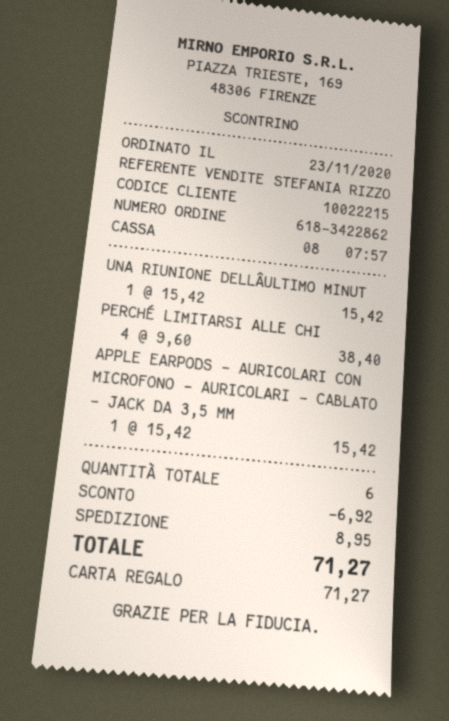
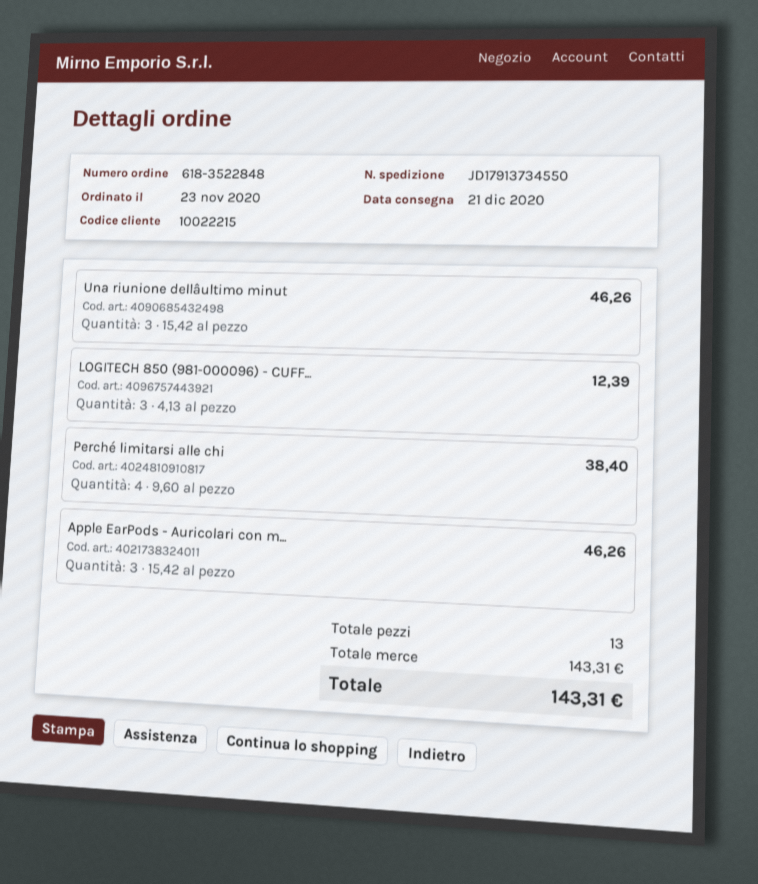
order number: 618-3422862 -> 618-3522848
UNA RIUNIONE DELLÂULTIMO MINUT: 1 x 15.42 = 15.42 -> 3 x 15.42 = 46.26
APPLE EARPODS - AURICOLARI CON MICROFONO - AURICOLARI - CABLATO - JACK DA 3,5 MM: 1 x 15.42 = 15.42 -> 3 x 15.42 = 46.26
LOGITECH 850 (981-000096) - CUFF...: none -> 3 x 4.13 = 12.39
total quantity: 6 -> 13
discount: 6.92 -> none
shipping: 8.95 -> none
total: 71.27 -> 143.31

